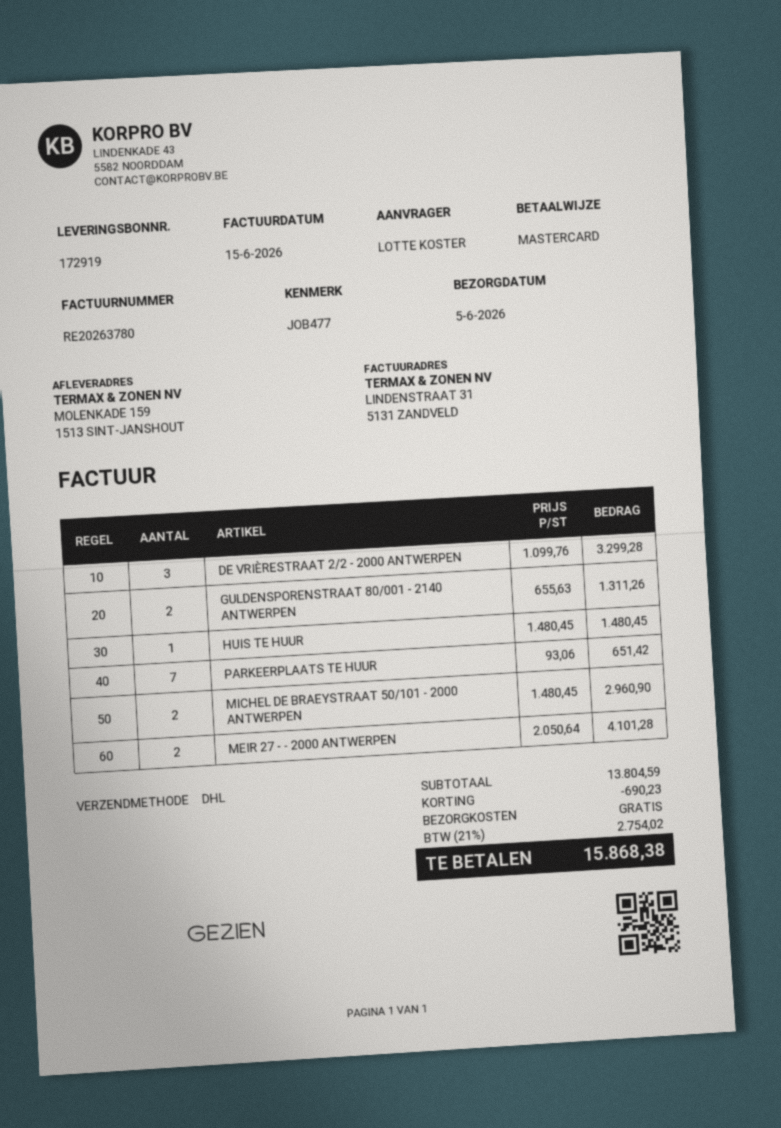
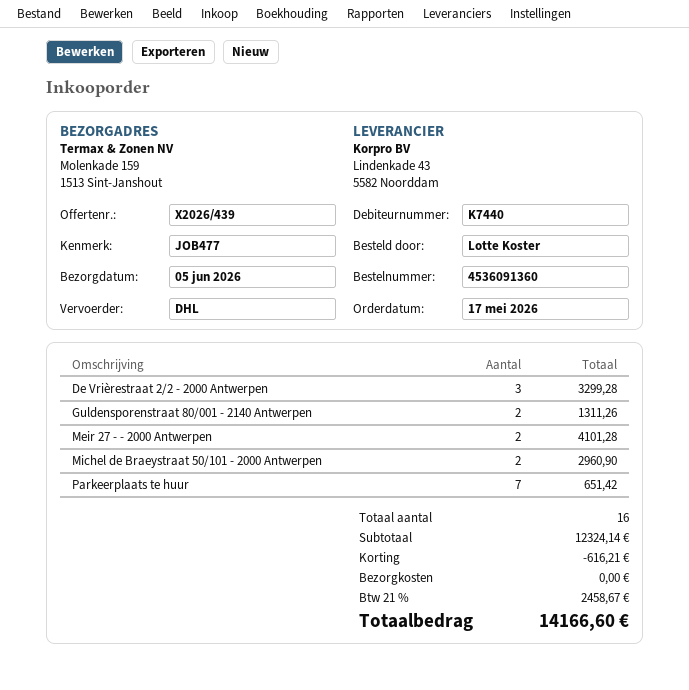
HUIS TE HUUR: 1 for 1480.45 -> none
subtotal: 13804.59 -> 12324.14
discount: 690.23 -> 616.21
tax: 21% = 2754.02 -> 21% = 2458.67
total: 15868.38 -> 14166.60

